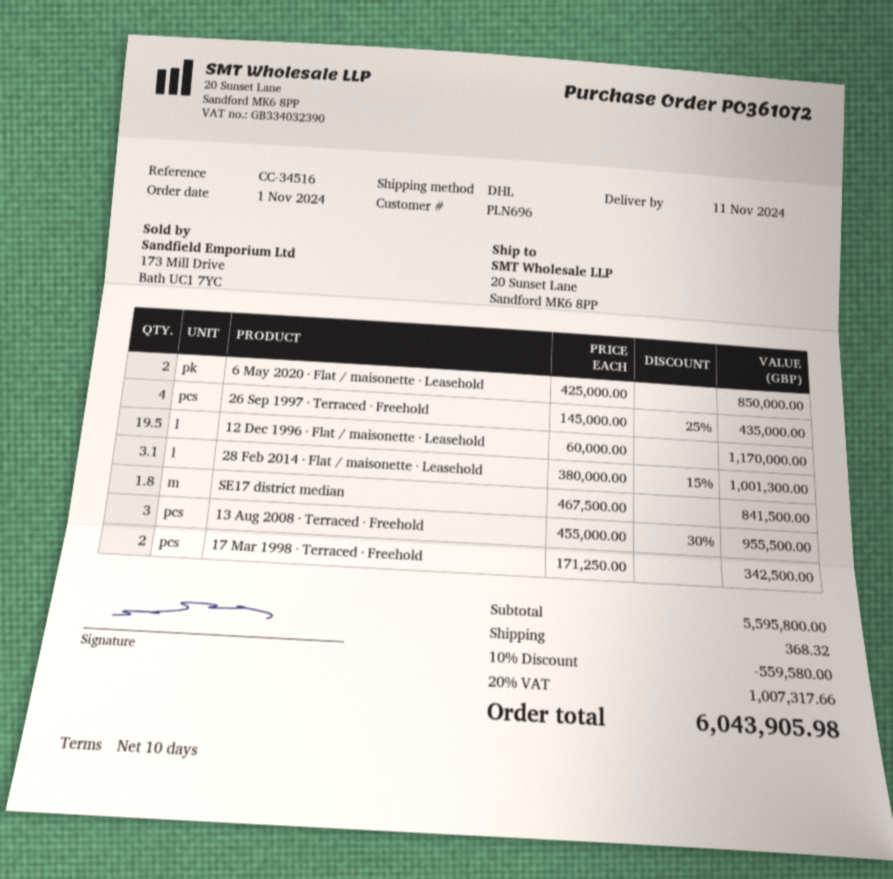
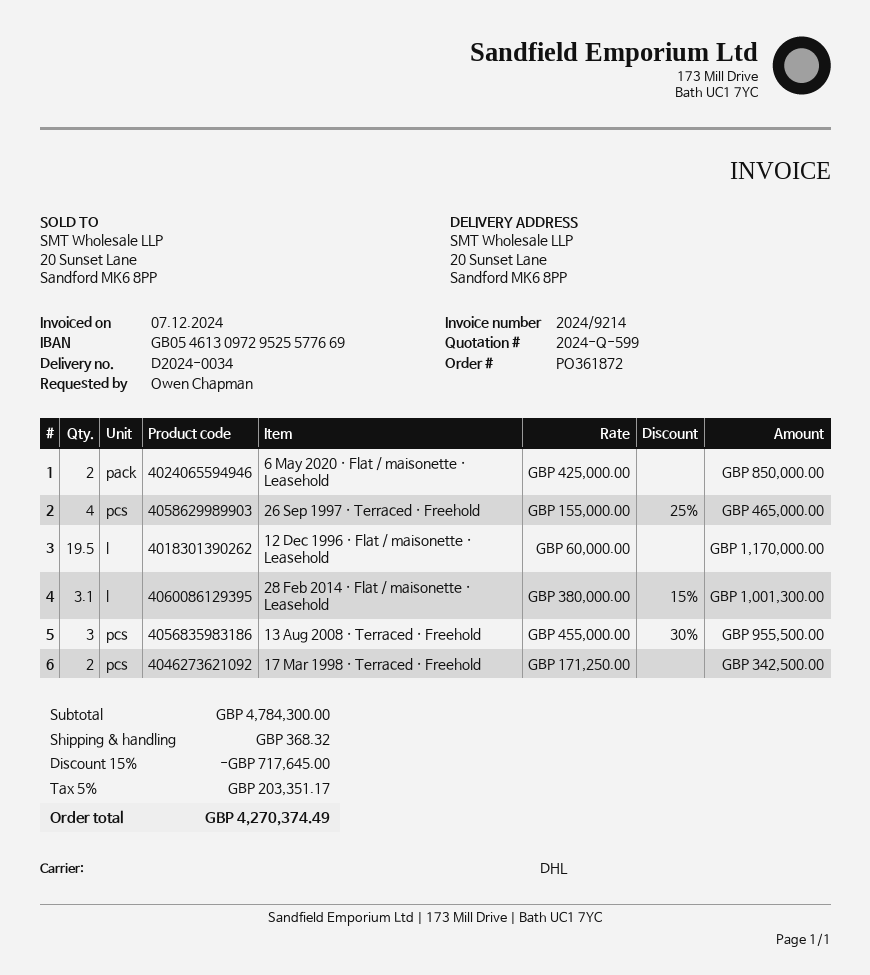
order number: PO361072 -> PO361872
26 Sep 1997 · Terraced · Freehold: 4 x 145000.00 - 25% = 435000.00 -> 4 x 155000.00 - 25% = 465000.00
SE17 district median: 1.8 x 467500.00 = 841500.00 -> none
subtotal: 5595800.00 -> 4784300.00
discount: 10% = 559580.00 -> 15% = 717645.00
tax: 20% = 1007317.66 -> 5% = 203351.17
total: 6043905.98 -> 4270374.49

